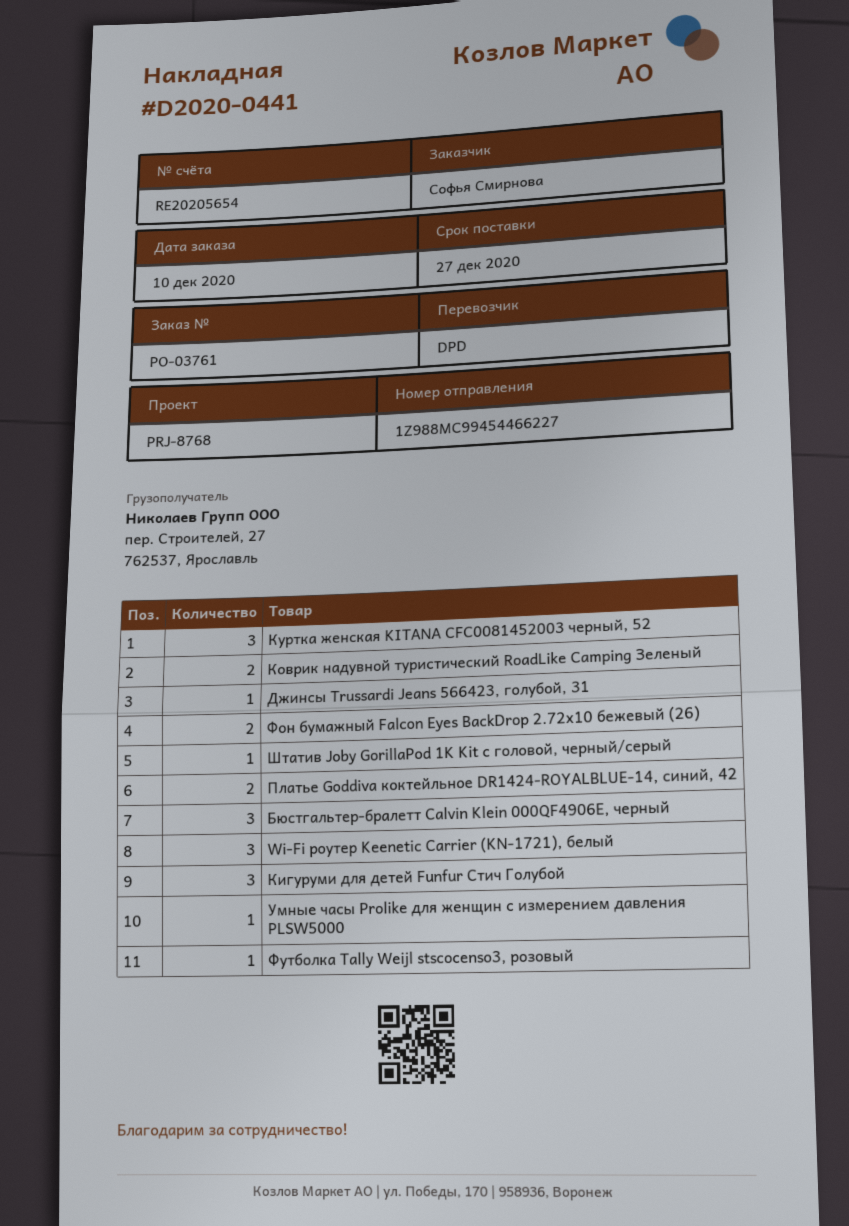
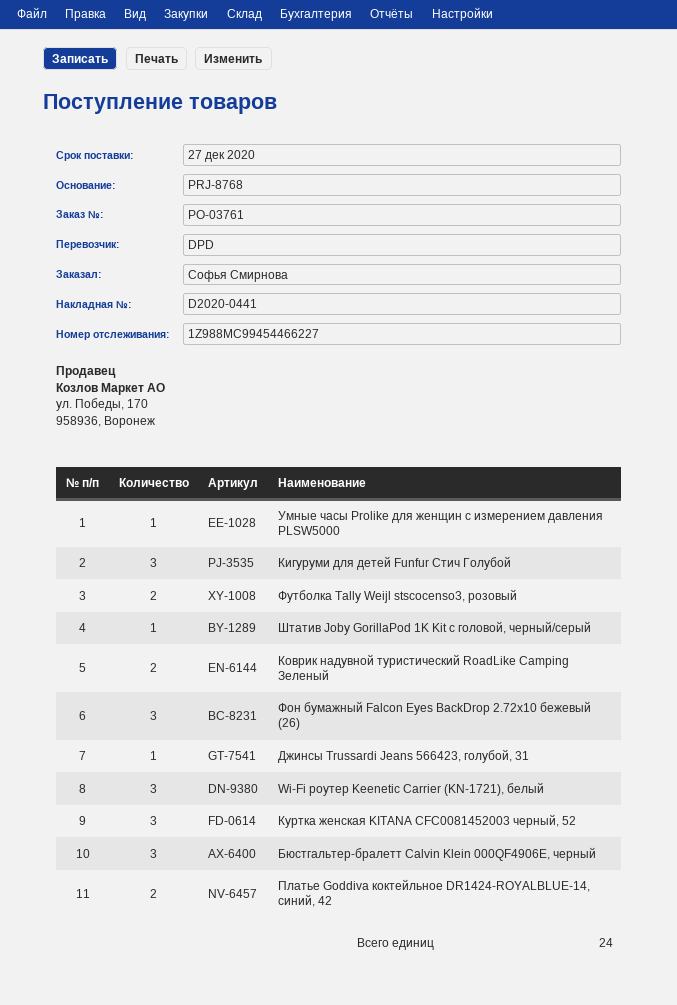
Фон бумажный Falcon Eyes BackDrop 2.72x10 бежевый (26): 2 -> 3
Футболка Tally Weijl stscocenso3, розовый: 1 -> 2

